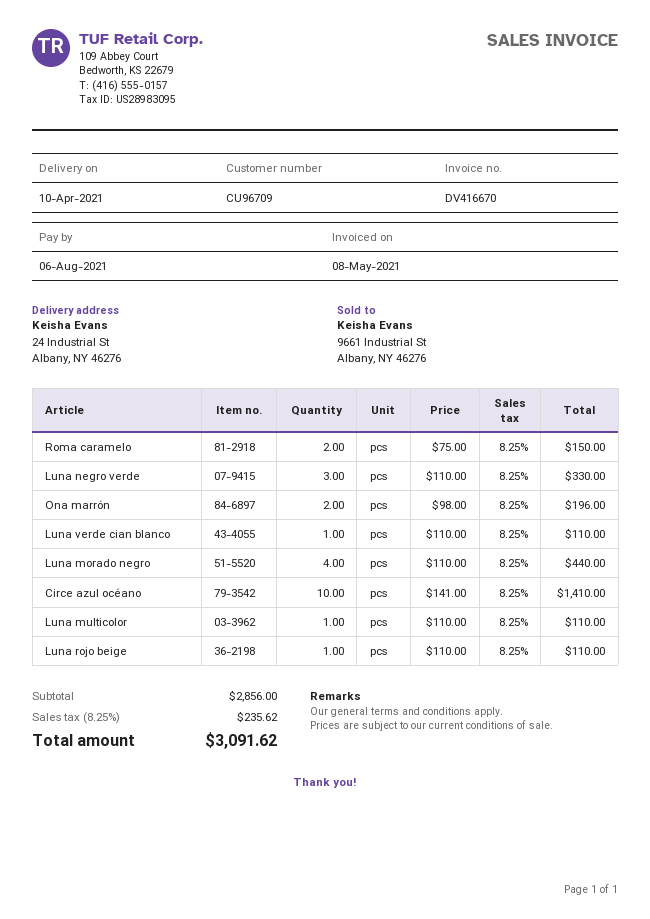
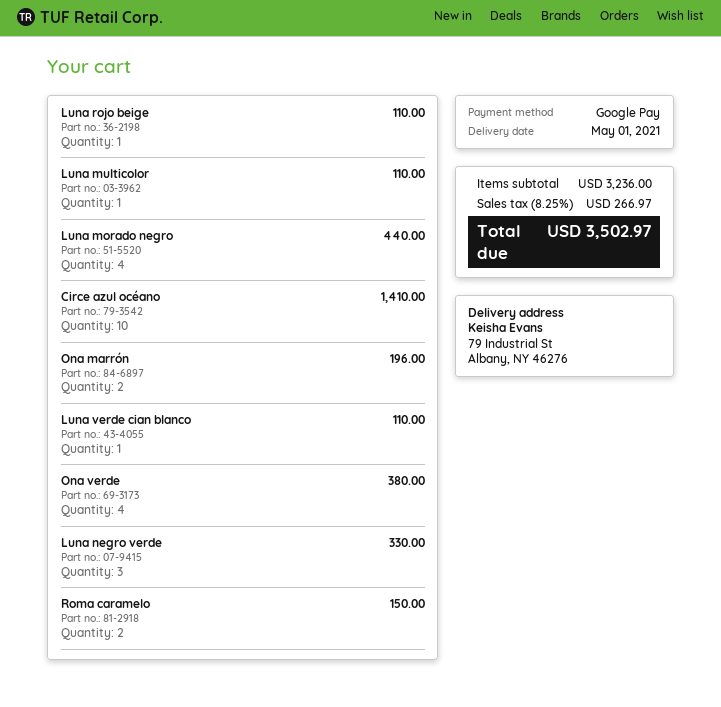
delivery date: 2021-04-10 -> 2021-05-01
ship to: 24 Industrial St, Albany, NY 46276 -> 79 Industrial St, Albany, NY 46276
Ona verde: none -> 4 for 380.00
subtotal: 2856.00 -> 3236.00
tax: 8.25% = 235.62 -> 8.25% = 266.97
total: 3091.62 -> 3502.97

